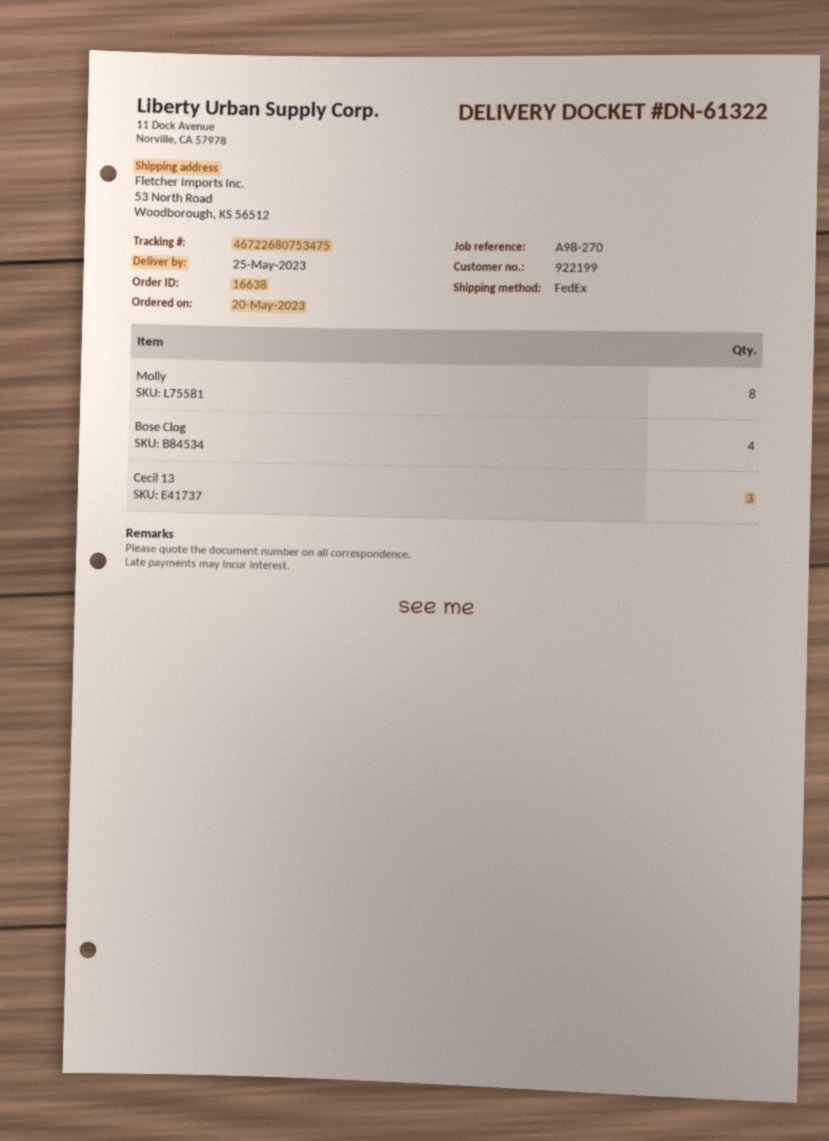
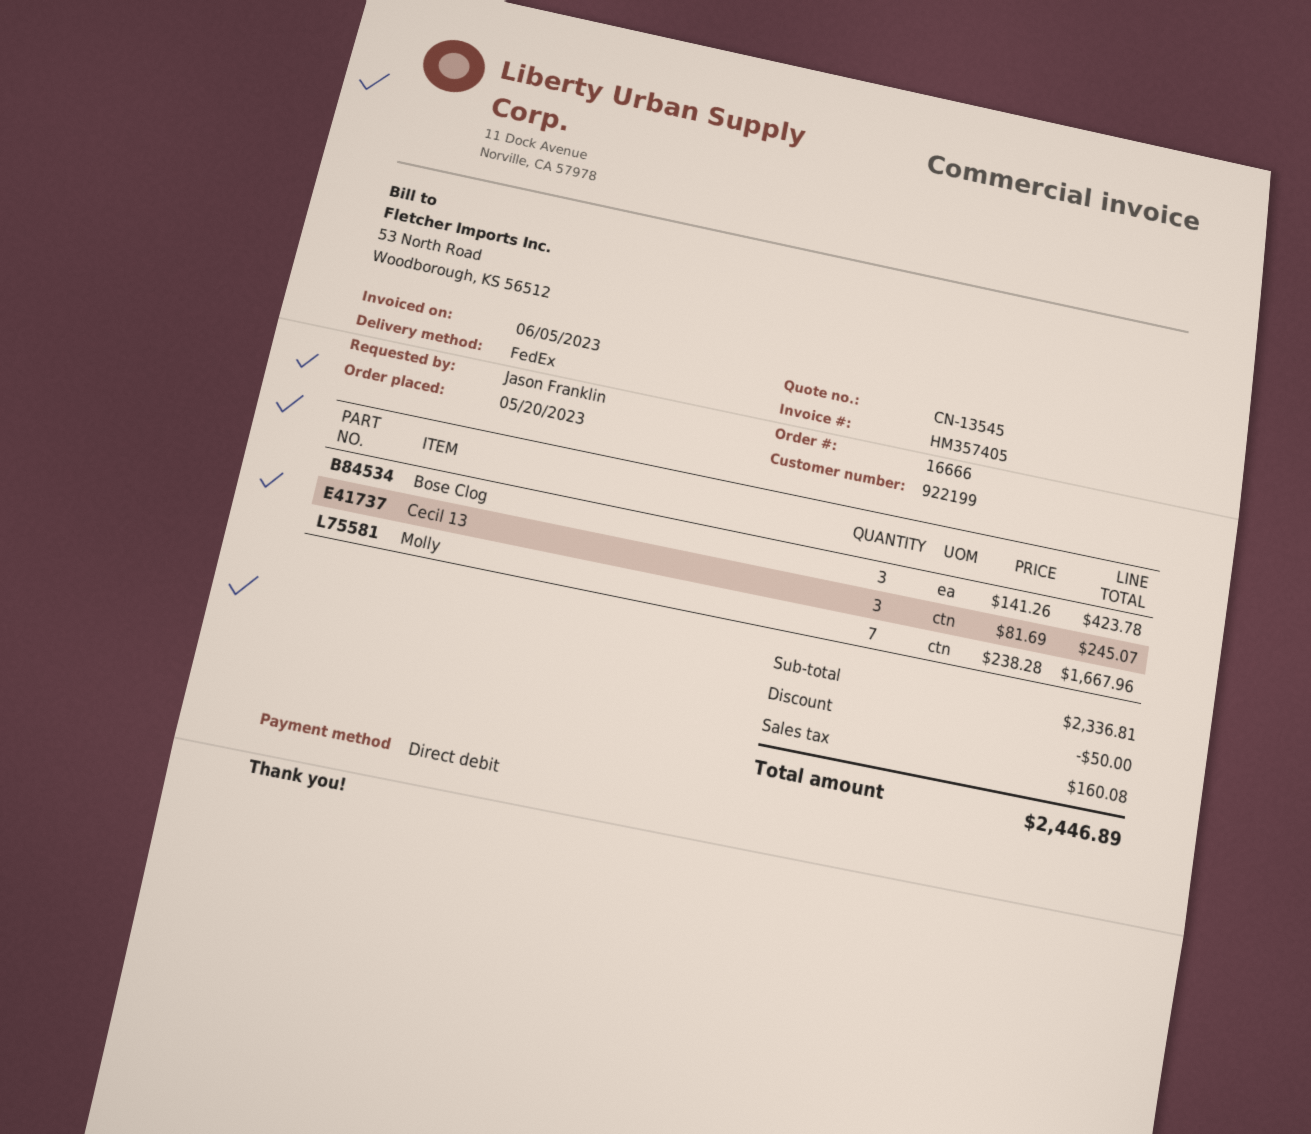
order number: 16638 -> 16666
Molly: 8 -> 7
Bose Clog: 4 -> 3

